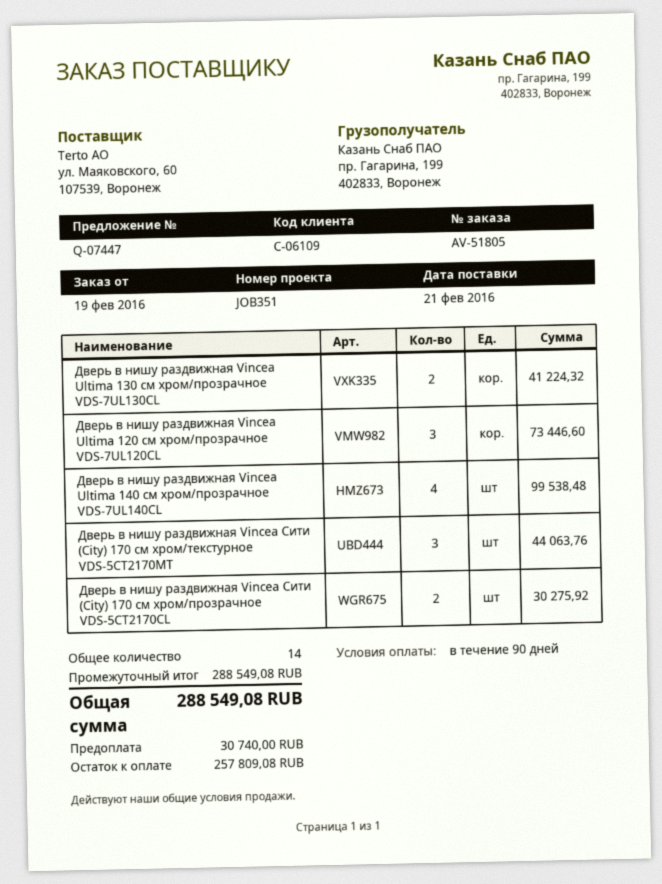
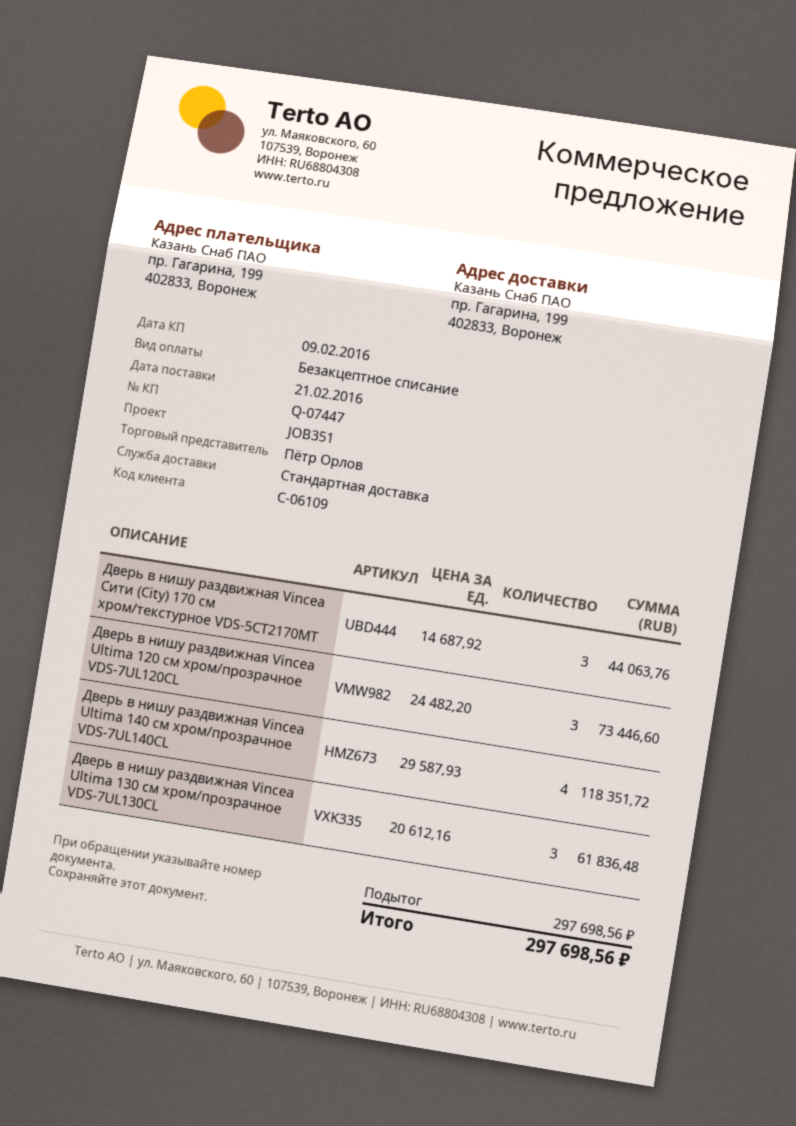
Дверь в нишу раздвижная Vincea Ultima 130 см хром/прозрачное VDS-7UL130CL: 2 for 41224.32 -> 3 for 61836.48
Дверь в нишу раздвижная Vincea Ultima 140 см хром/прозрачное VDS-7UL140CL: 4 for 99538.48 -> 4 for 118351.72
Дверь в нишу раздвижная Vincea Сити (City) 170 см хром/прозрачное VDS-5CT2170CL: 2 for 30275.92 -> none
subtotal: 288549.08 -> 297698.56
total: 288549.08 -> 297698.56

